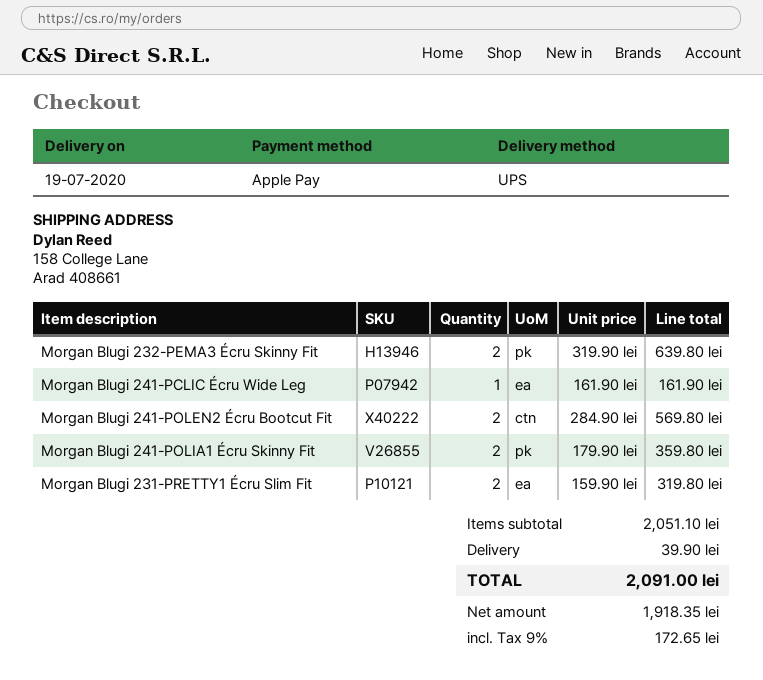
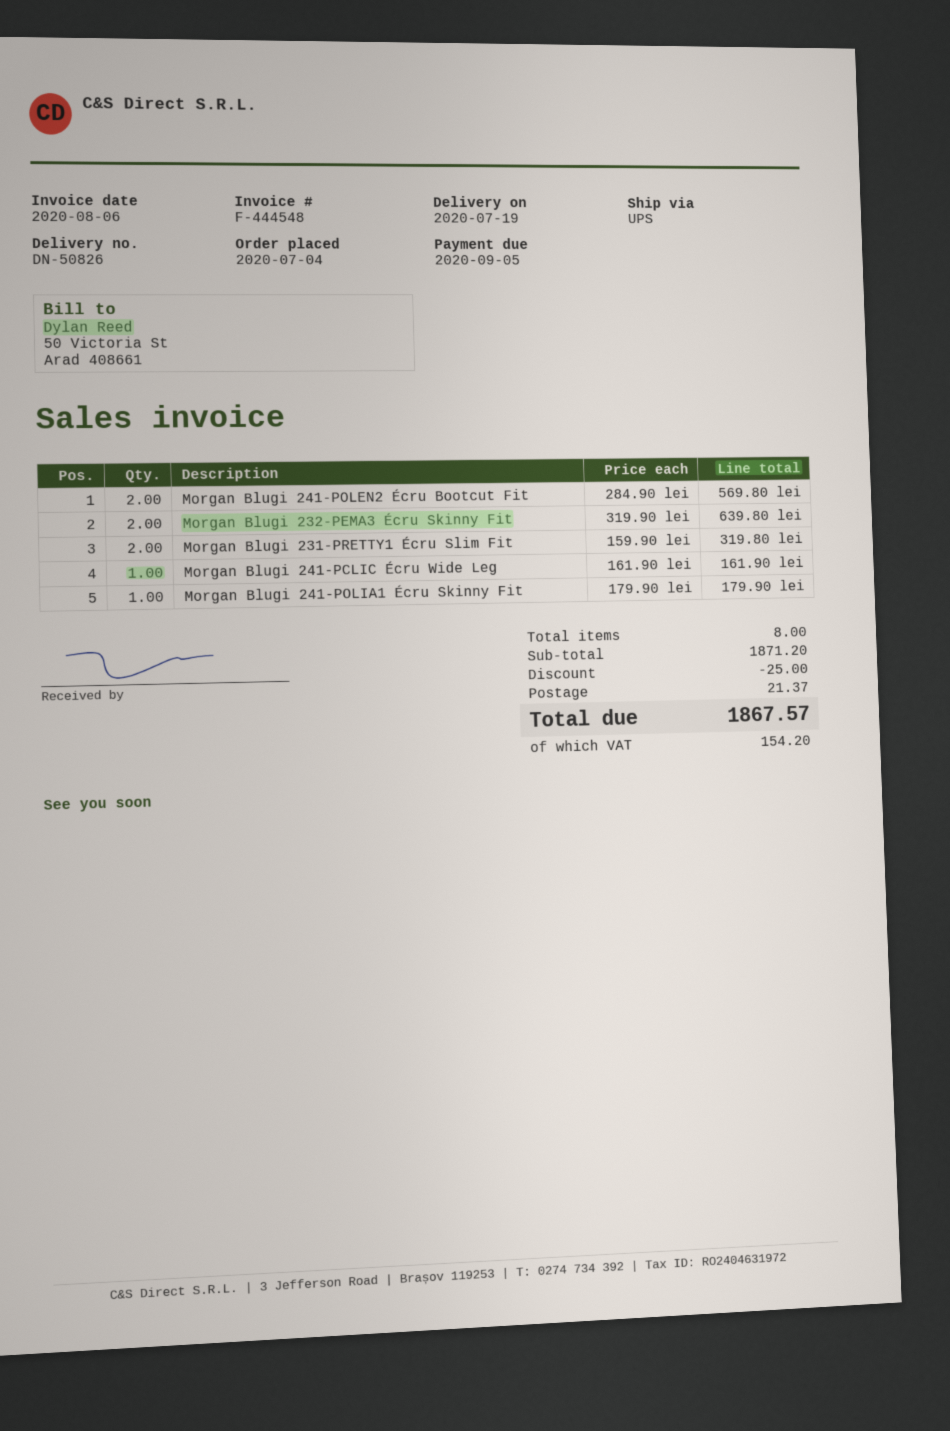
Morgan Blugi 241-POLIA1 Écru Skinny Fit: 2 x 179.90 = 359.80 -> 1 x 179.90 = 179.90
subtotal: 2051.10 -> 1871.20
discount: none -> 25.00
shipping: 39.90 -> 21.37
tax: 172.65 -> 154.20
total: 2091.00 -> 1867.57

